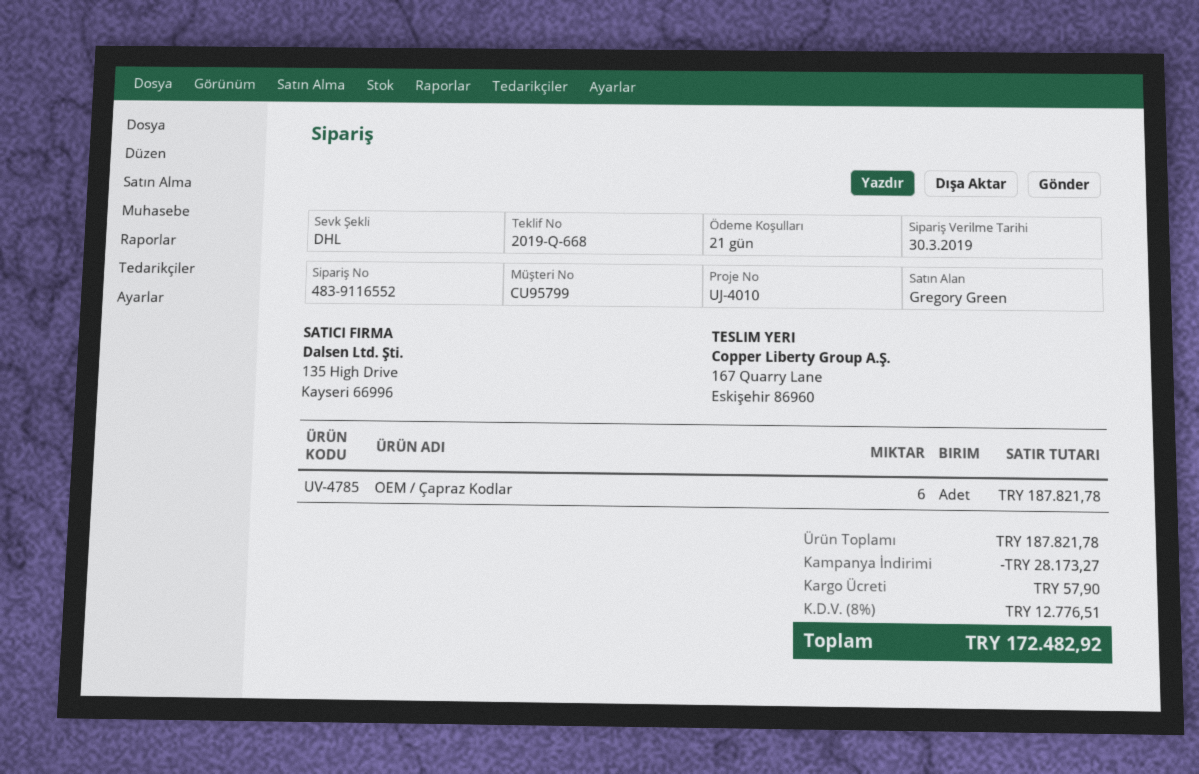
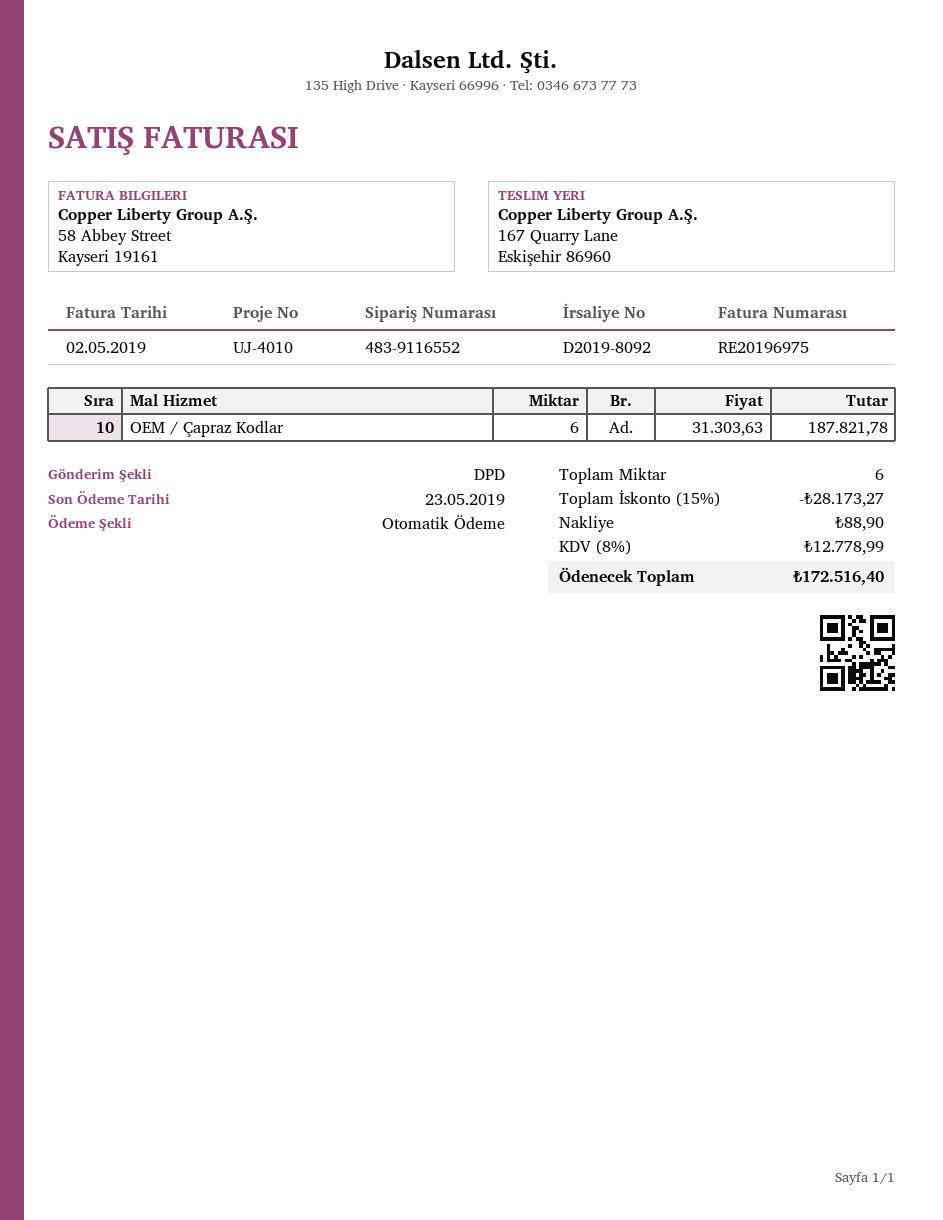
shipping method: DHL -> DPD
shipping: 57.90 -> 88.90
tax: 8% = 12776.51 -> 8% = 12778.99
total: 172482.92 -> 172516.40

